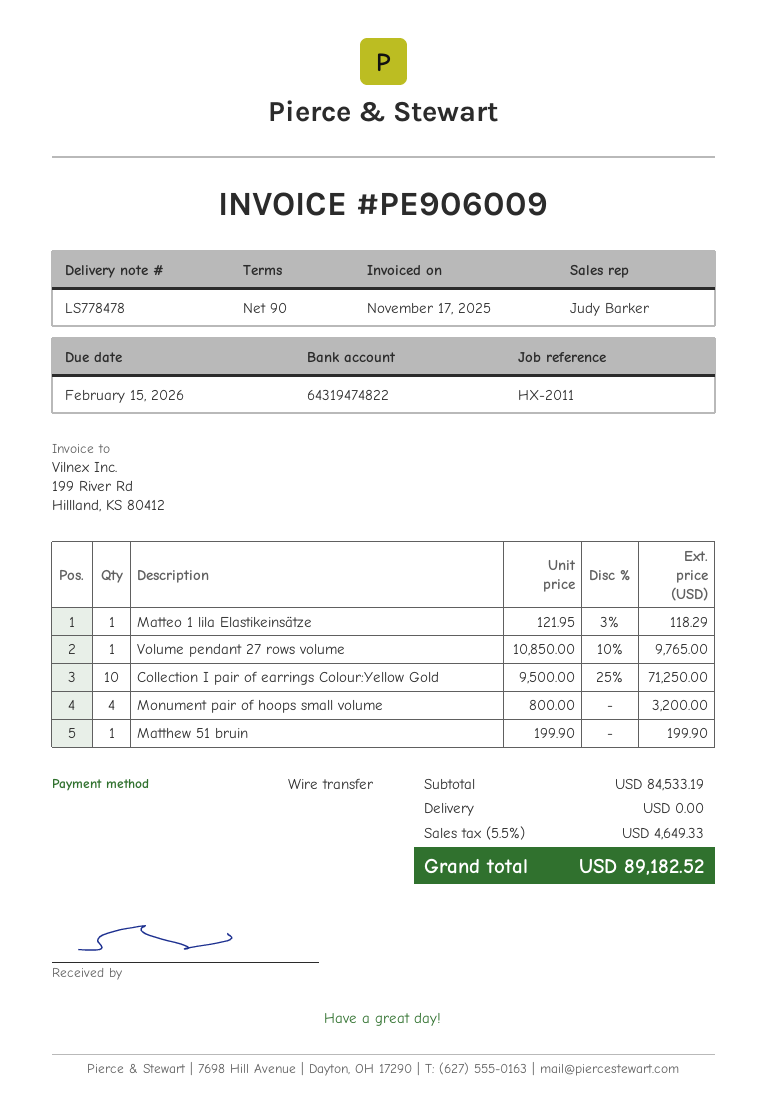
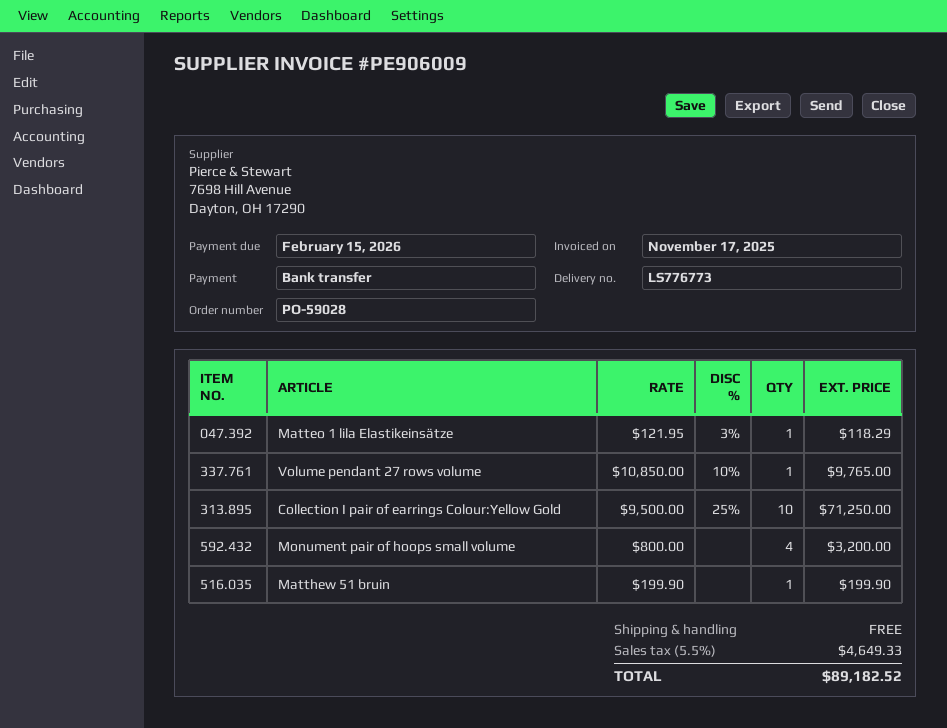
delivery note number: LS778478 -> LS776773

